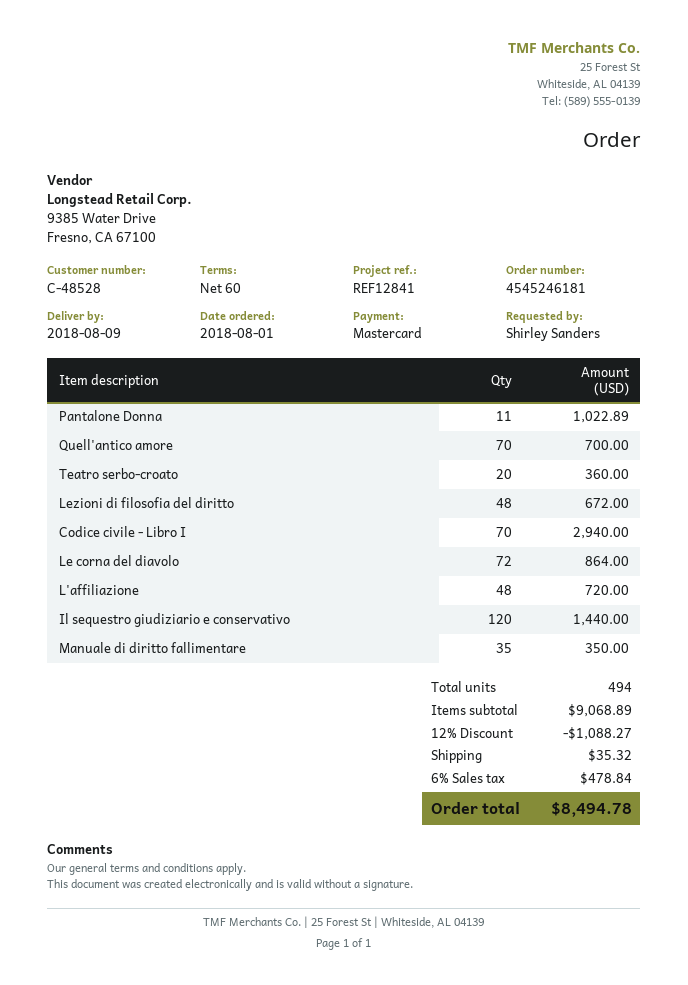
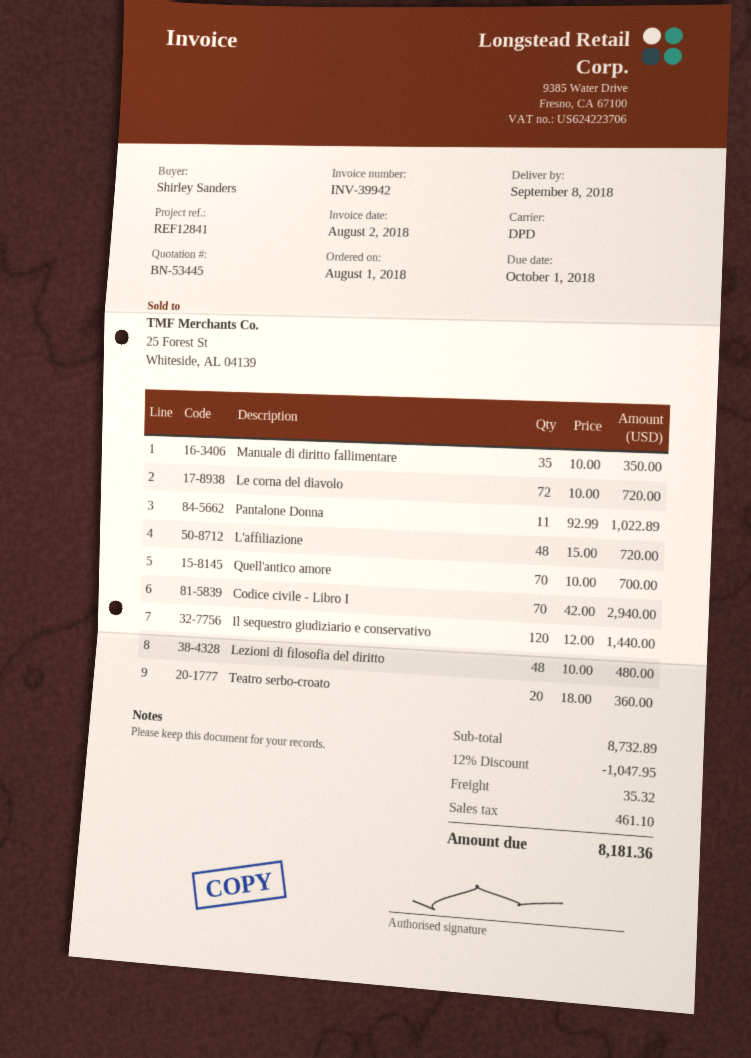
delivery date: 2018-08-09 -> 2018-09-08
Lezioni di filosofia del diritto: 48 for 672.00 -> 48 for 480.00
Le corna del diavolo: 72 for 864.00 -> 72 for 720.00
subtotal: 9068.89 -> 8732.89
discount: 12% = 1088.27 -> 12% = 1047.95
tax: 478.84 -> 461.10
total: 8494.78 -> 8181.36

